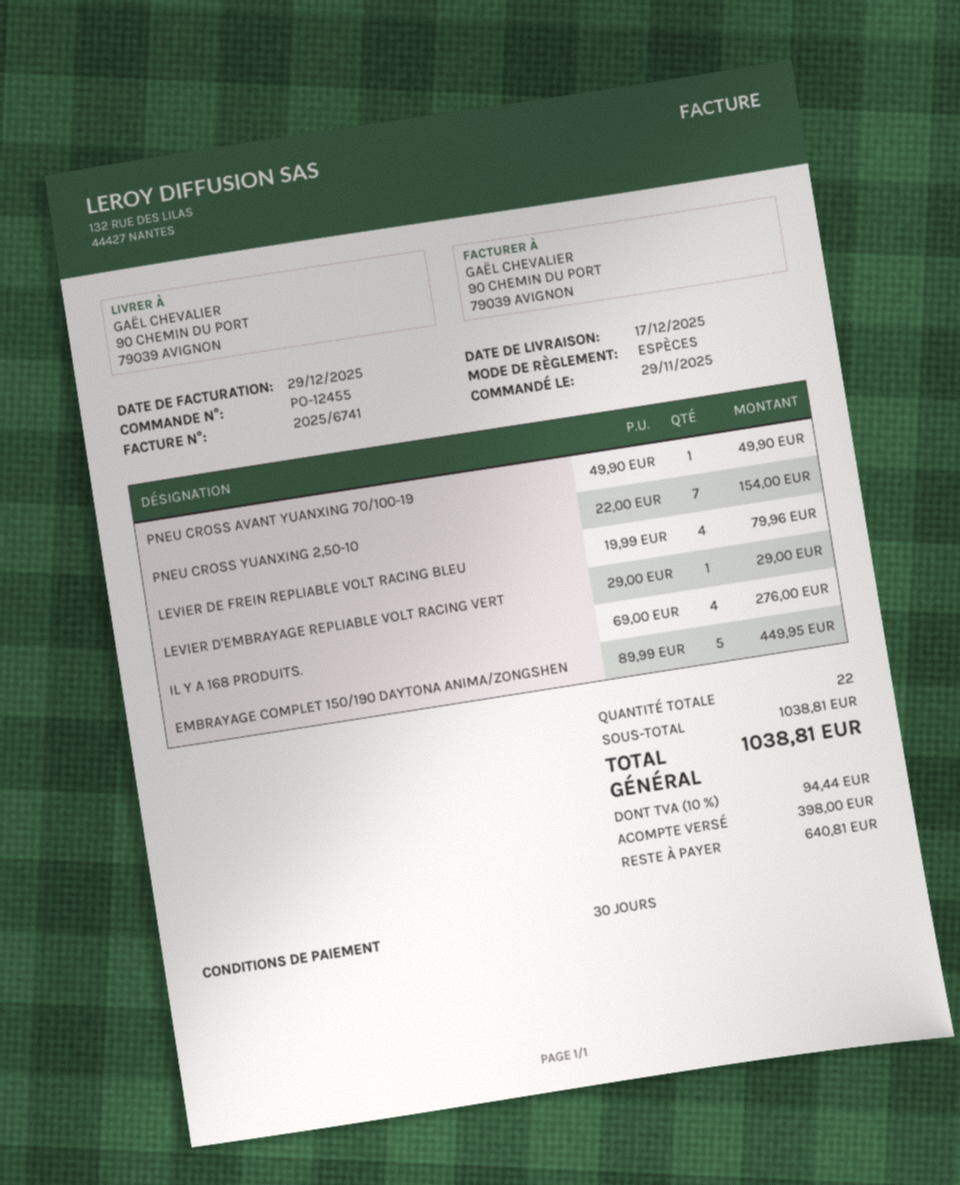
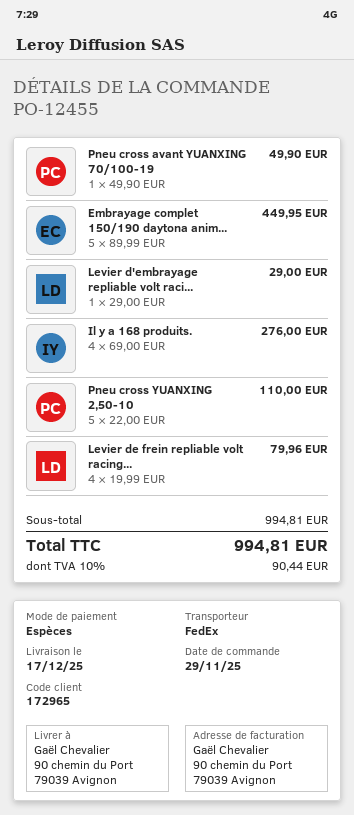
PNEU CROSS YUANXING 2,50-10: 7 x 22.00 = 154.00 -> 5 x 22.00 = 110.00
subtotal: 1038.81 -> 994.81
tax: 10% = 94.44 -> 10% = 90.44
total: 1038.81 -> 994.81

